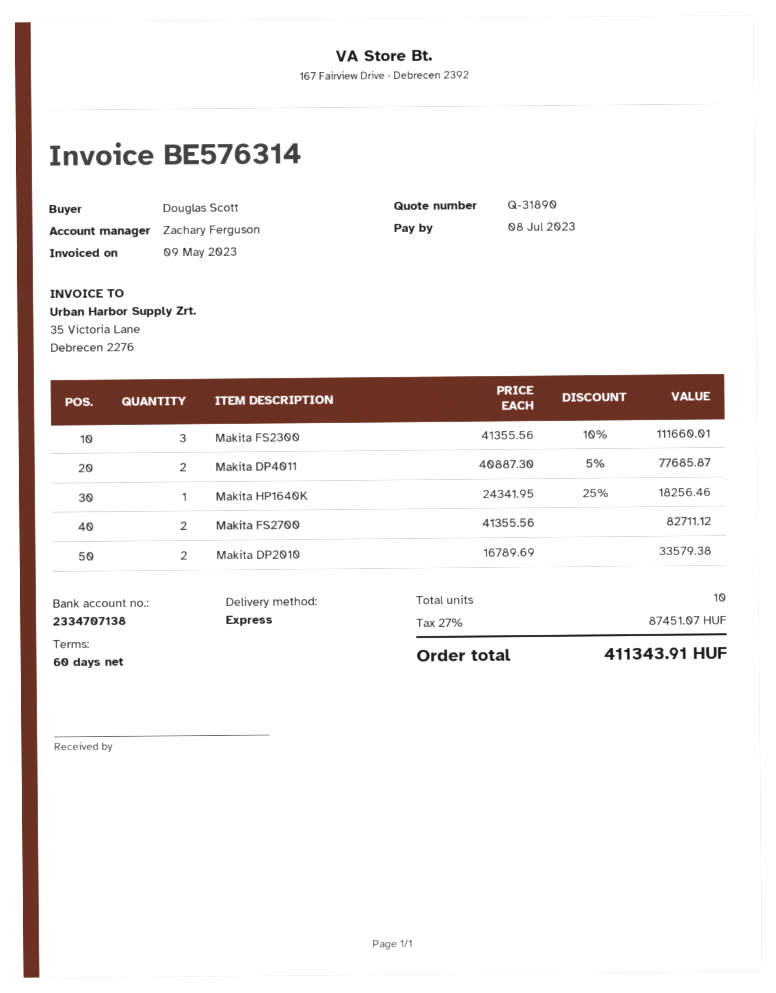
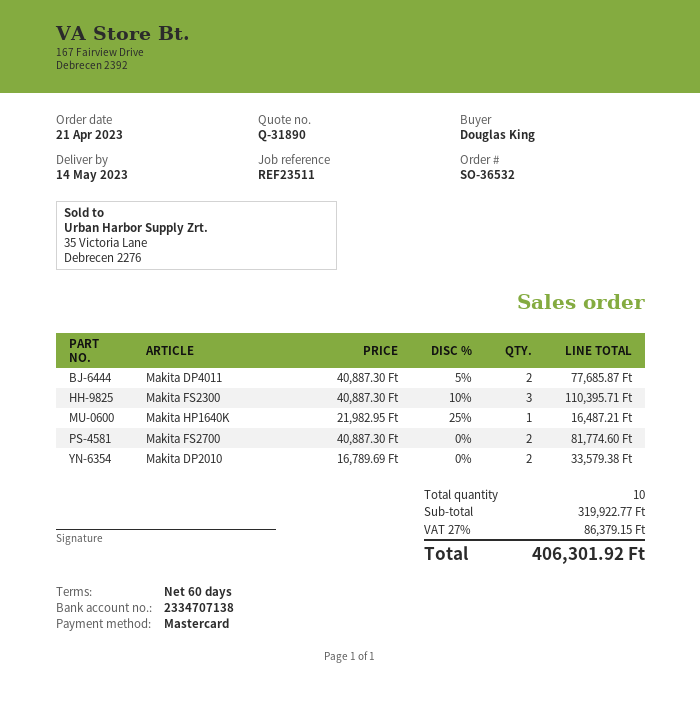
ordered by: Douglas Scott -> Douglas King
Makita FS2300: 3 x 41355.56 - 10% = 111660.01 -> 3 x 40887.30 - 10% = 110395.71
Makita HP1640K: 1 x 24341.95 - 25% = 18256.46 -> 1 x 21982.95 - 25% = 16487.21
Makita FS2700: 2 x 41355.56 = 82711.12 -> 2 x 40887.30 = 81774.60
tax: 27% = 87451.07 -> 27% = 86379.15
total: 411343.91 -> 406301.92

